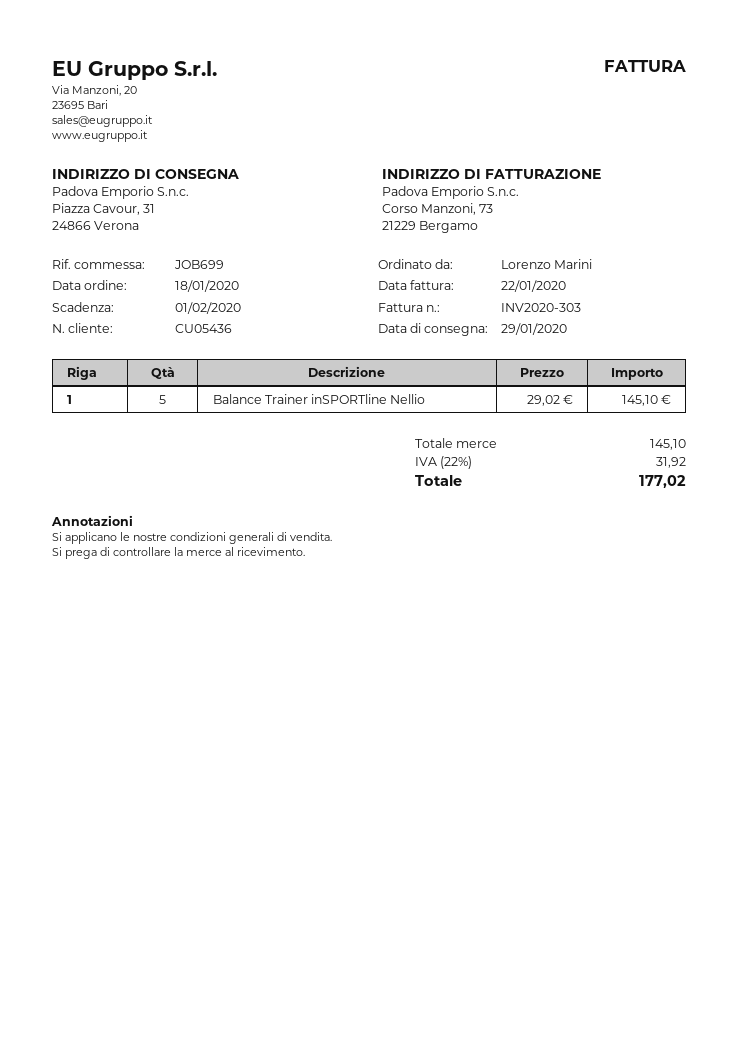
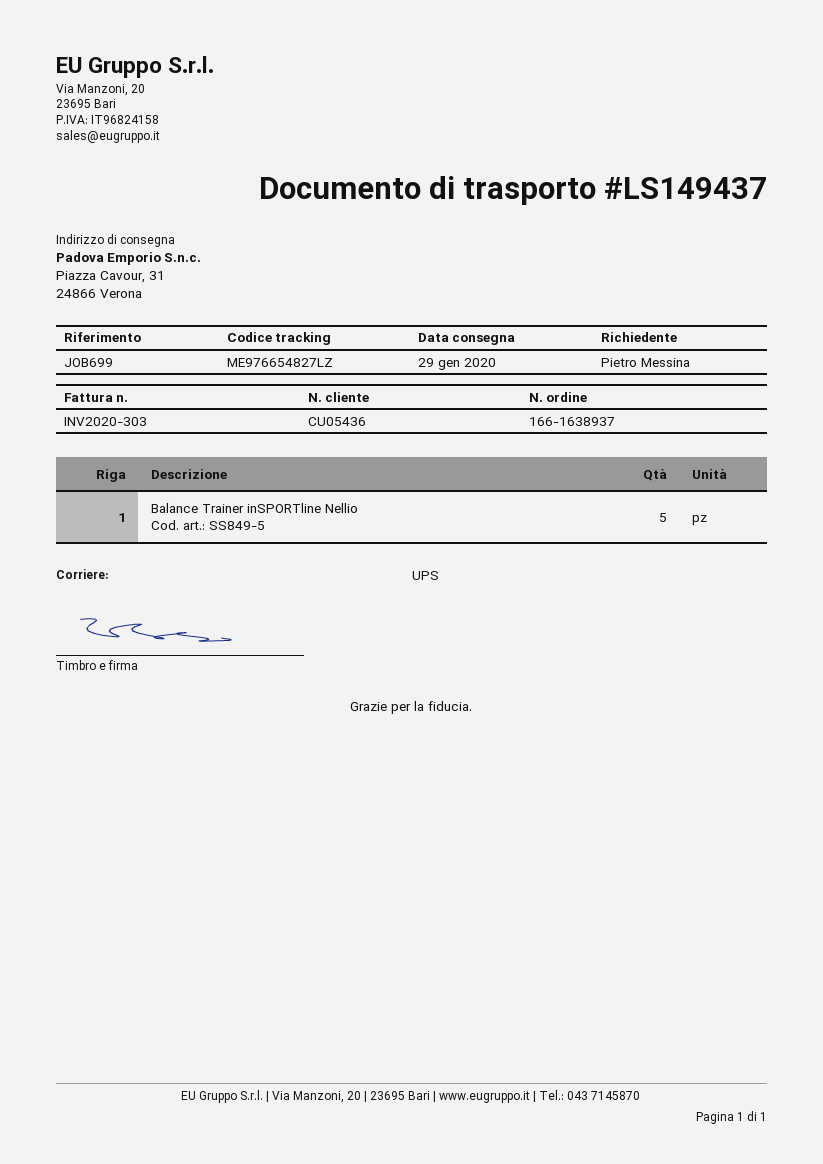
ordered by: Lorenzo Marini -> Pietro Messina

